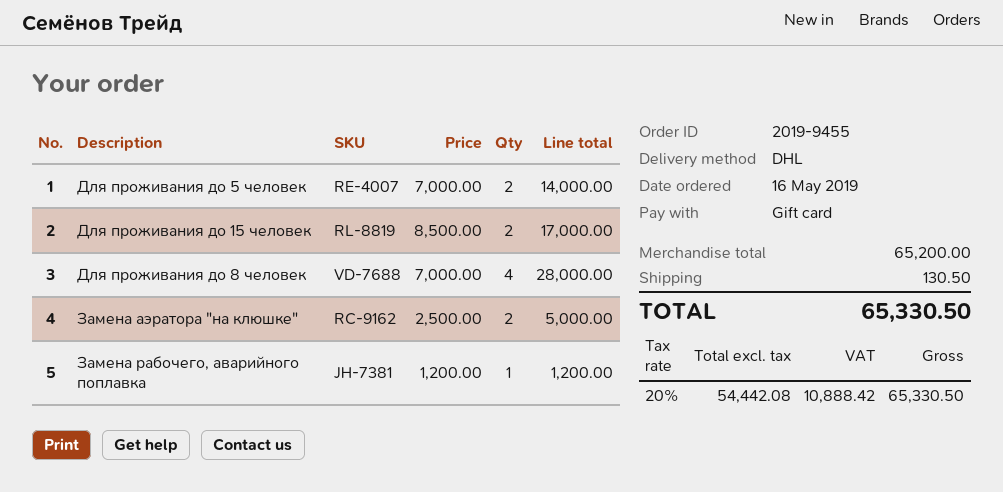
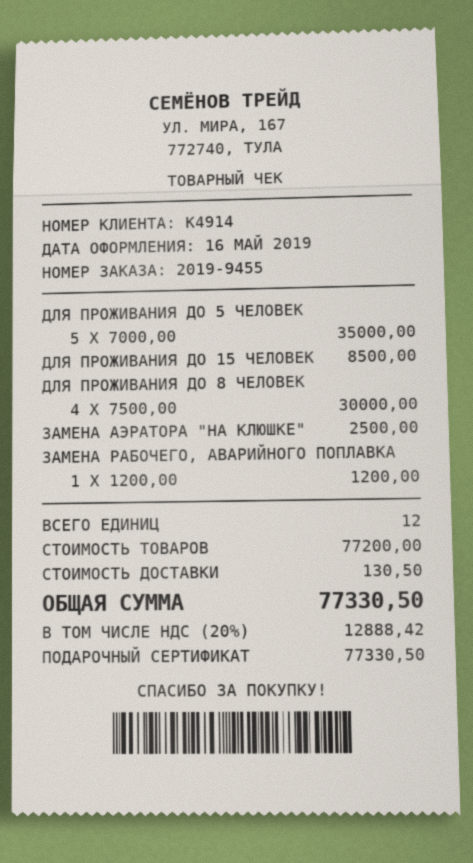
Для проживания до 5 человек: 2 x 7000.00 = 14000.00 -> 5 x 7000.00 = 35000.00
Для проживания до 15 человек: 2 x 8500.00 = 17000.00 -> 1 x 8500.00 = 8500.00
Для проживания до 8 человек: 4 x 7000.00 = 28000.00 -> 4 x 7500.00 = 30000.00
Замена аэратора "на клюшке": 2 x 2500.00 = 5000.00 -> 1 x 2500.00 = 2500.00
subtotal: 65200.00 -> 77200.00
tax: 20% = 10888.42 -> 20% = 12888.42
total: 65330.50 -> 77330.50

